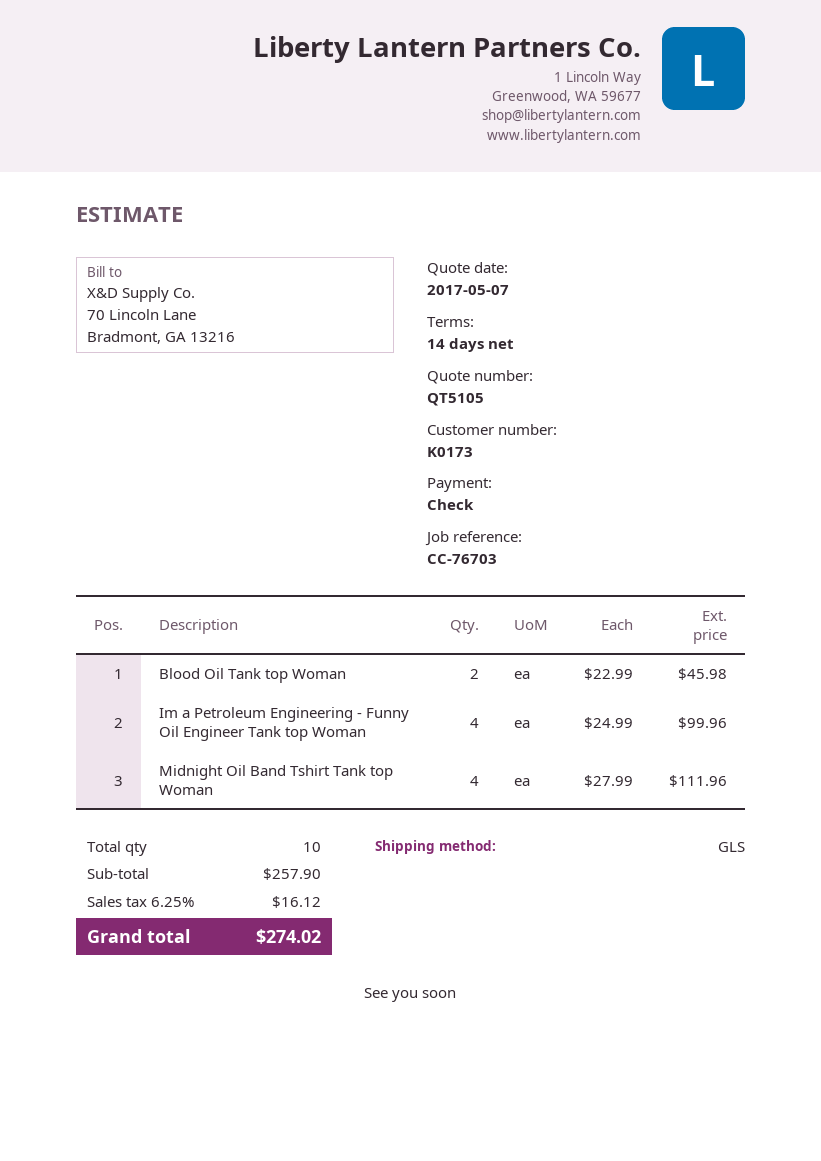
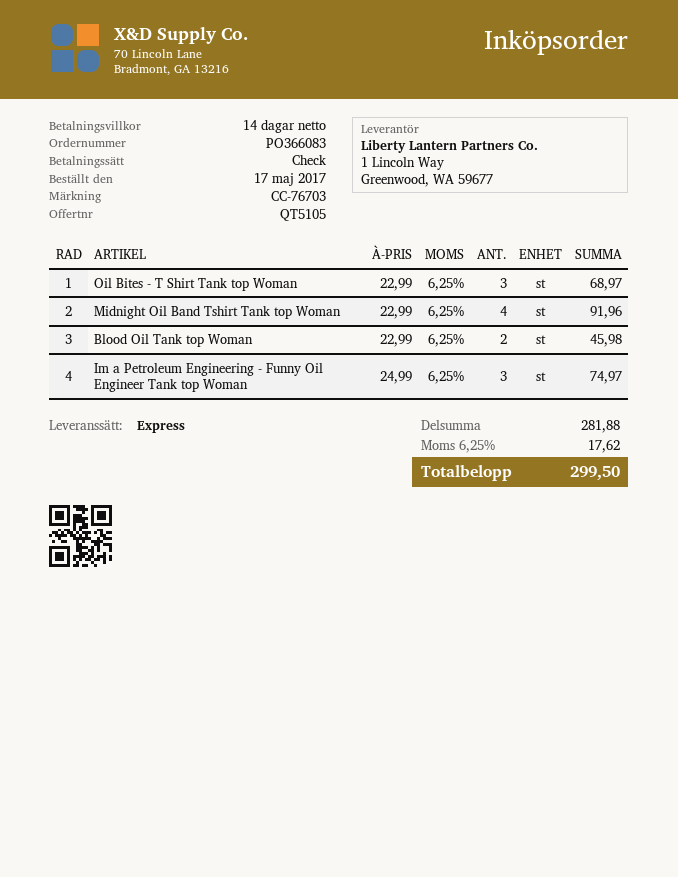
shipping method: GLS -> express
Im a Petroleum Engineering - Funny Oil Engineer Tank top Woman: 4 x 24.99 = 99.96 -> 3 x 24.99 = 74.97
Midnight Oil Band Tshirt Tank top Woman: 4 x 27.99 = 111.96 -> 4 x 22.99 = 91.96
Oil Bites - T Shirt Tank top Woman: none -> 3 x 22.99 = 68.97
subtotal: 257.90 -> 281.88
tax: 6.25% = 16.12 -> 6.25% = 17.62
total: 274.02 -> 299.50

